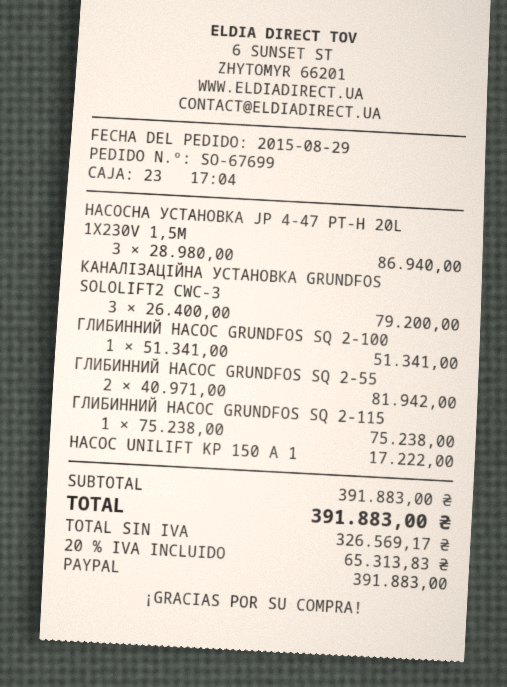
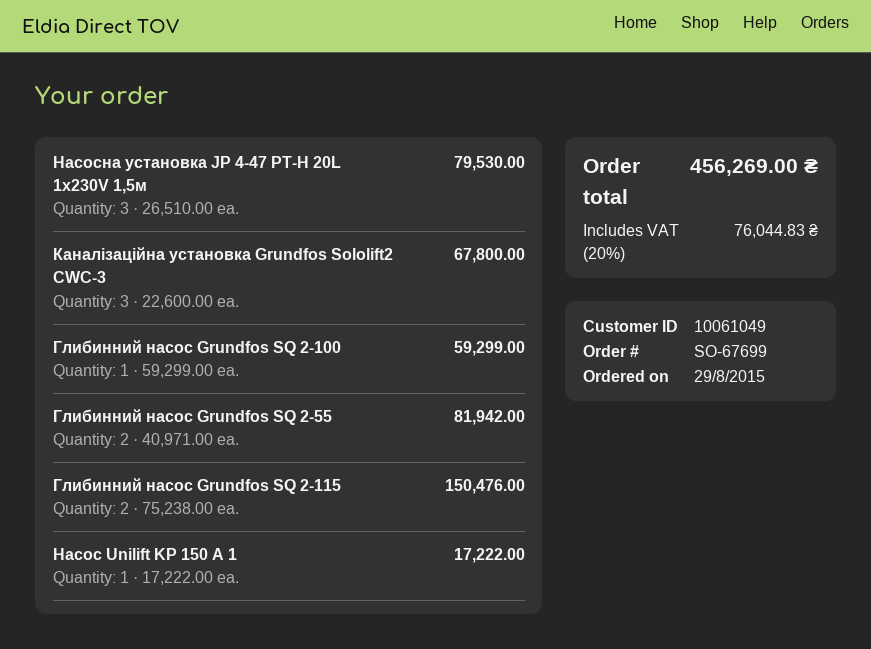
НАСОСНА УСТАНОВКА JP 4-47 PT-H 20L 1X230V 1,5М: 3 x 28980.00 = 86940.00 -> 3 x 26510.00 = 79530.00
КАНАЛІЗАЦІЙНА УСТАНОВКА GRUNDFOS SOLOLIFT2 CWC-3: 3 x 26400.00 = 79200.00 -> 3 x 22600.00 = 67800.00
ГЛИБИННИЙ НАСОС GRUNDFOS SQ 2-100: 1 x 51341.00 = 51341.00 -> 1 x 59299.00 = 59299.00
ГЛИБИННИЙ НАСОС GRUNDFOS SQ 2-115: 1 x 75238.00 = 75238.00 -> 2 x 75238.00 = 150476.00
tax: 20% = 65313.83 -> 20% = 76044.83
total: 391883.00 -> 456269.00

